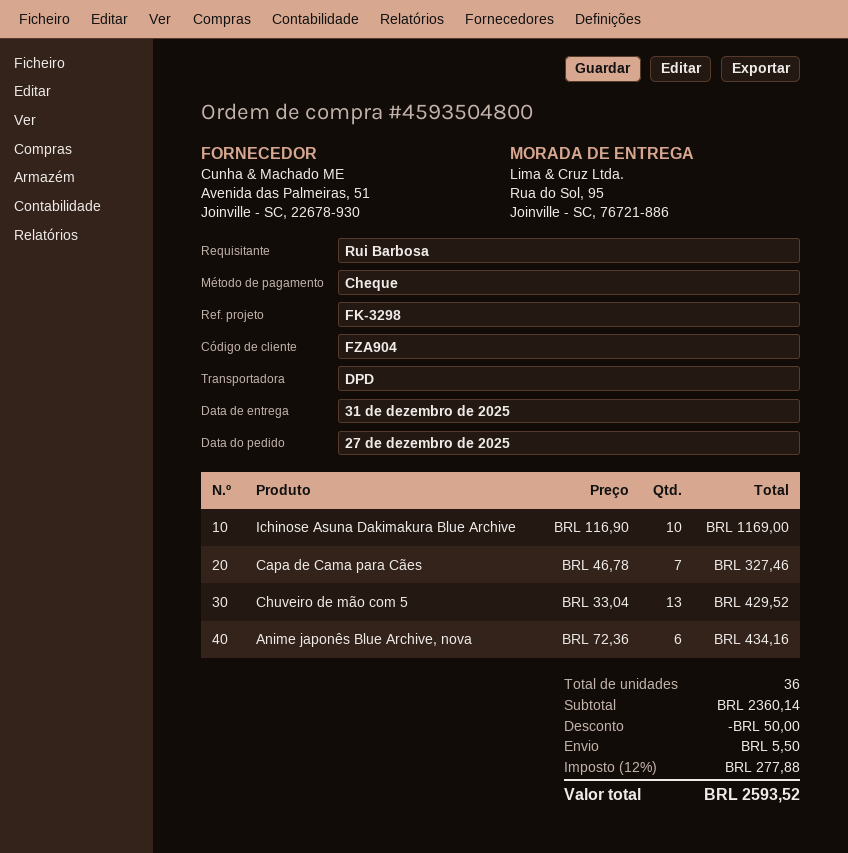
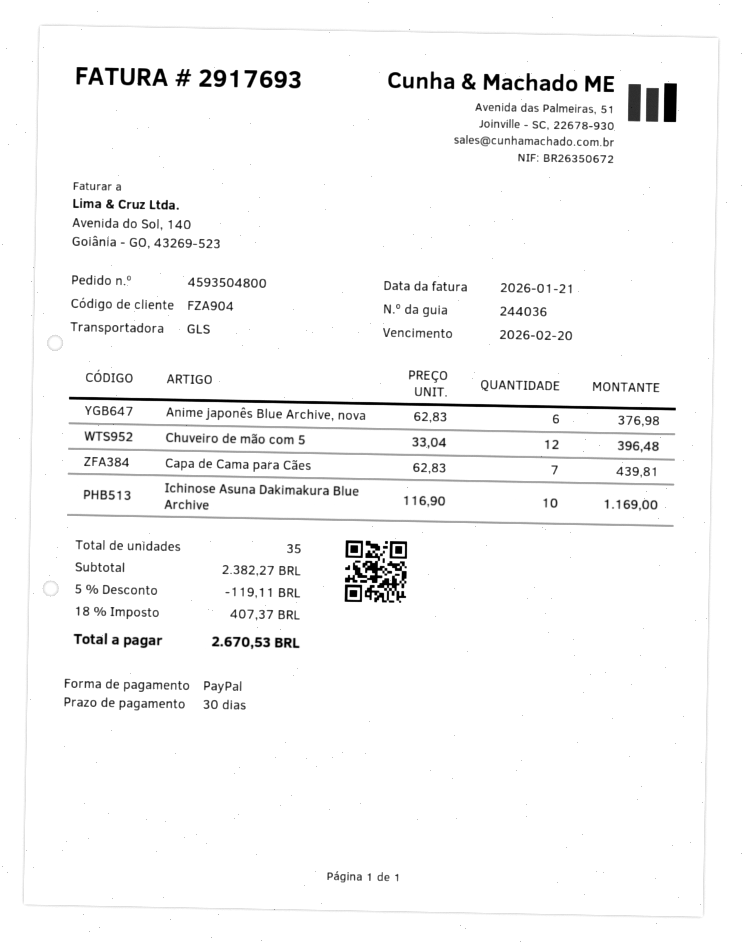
payment method: cheque -> PayPal
shipping method: DPD -> GLS
Capa de Cama para Cães: 7 x 46.78 = 327.46 -> 7 x 62.83 = 439.81
Chuveiro de mão com 5: 13 x 33.04 = 429.52 -> 12 x 33.04 = 396.48
Anime japonês Blue Archive, nova: 6 x 72.36 = 434.16 -> 6 x 62.83 = 376.98
total quantity: 36 -> 35
subtotal: 2360.14 -> 2382.27
discount: 50.00 -> 119.11
shipping: 5.50 -> none
tax: 12% = 277.88 -> 18% = 407.37
total: 2593.52 -> 2670.53

